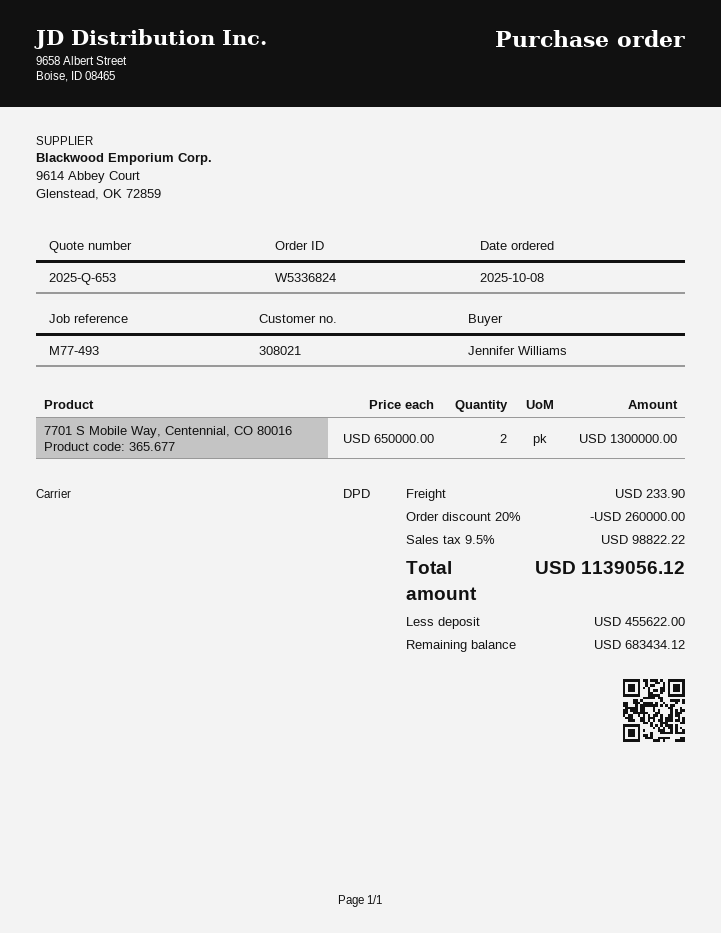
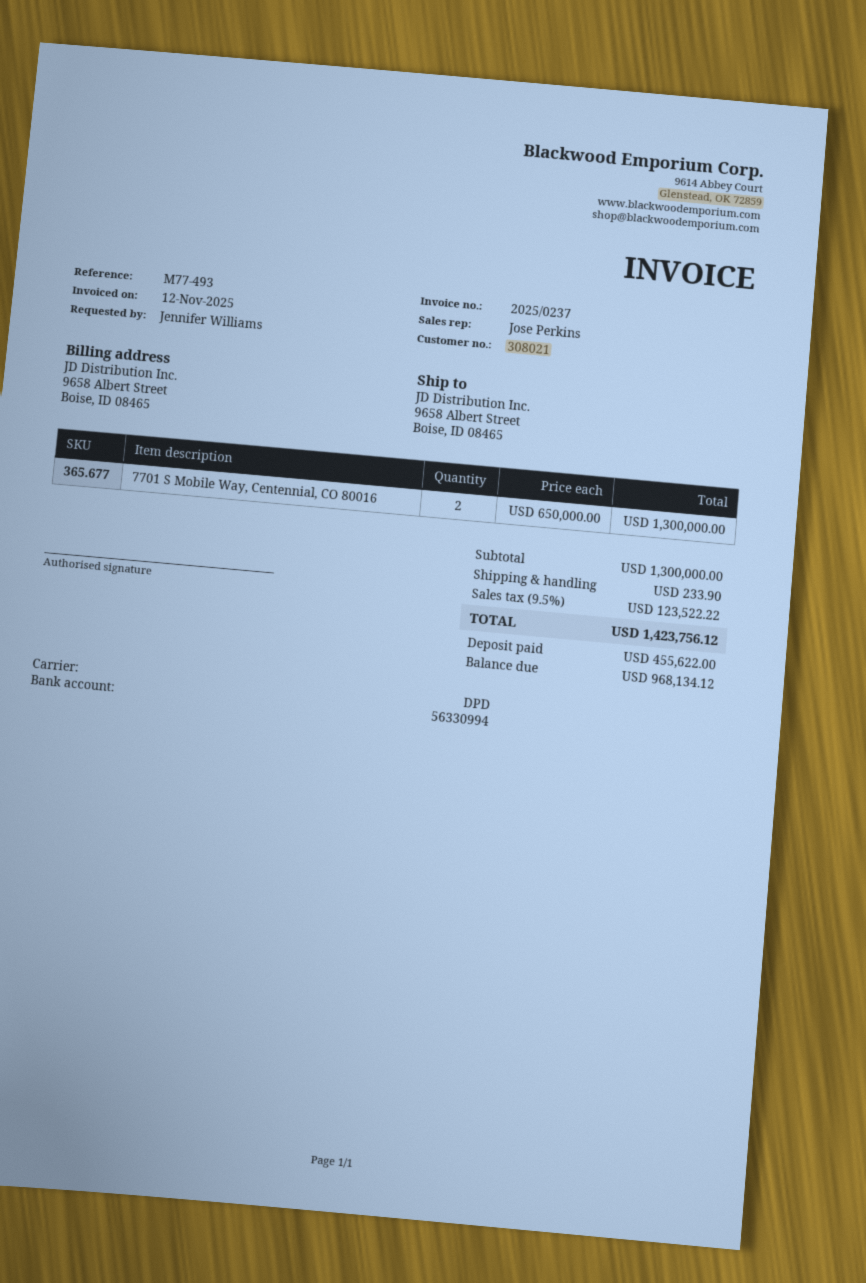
discount: 20% = 260000.00 -> none
tax: 9.5% = 98822.22 -> 9.5% = 123522.22
total: 1139056.12 -> 1423756.12
balance: 683434.12 -> 968134.12

